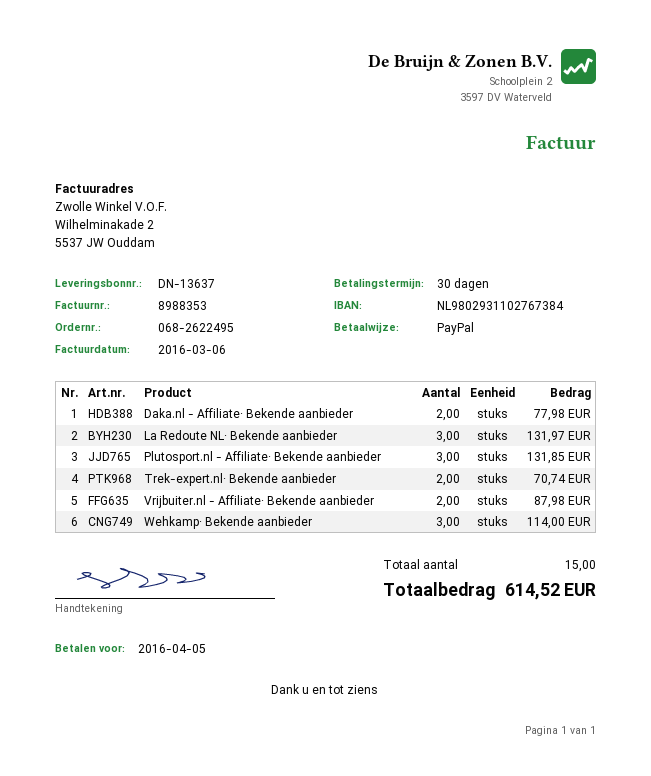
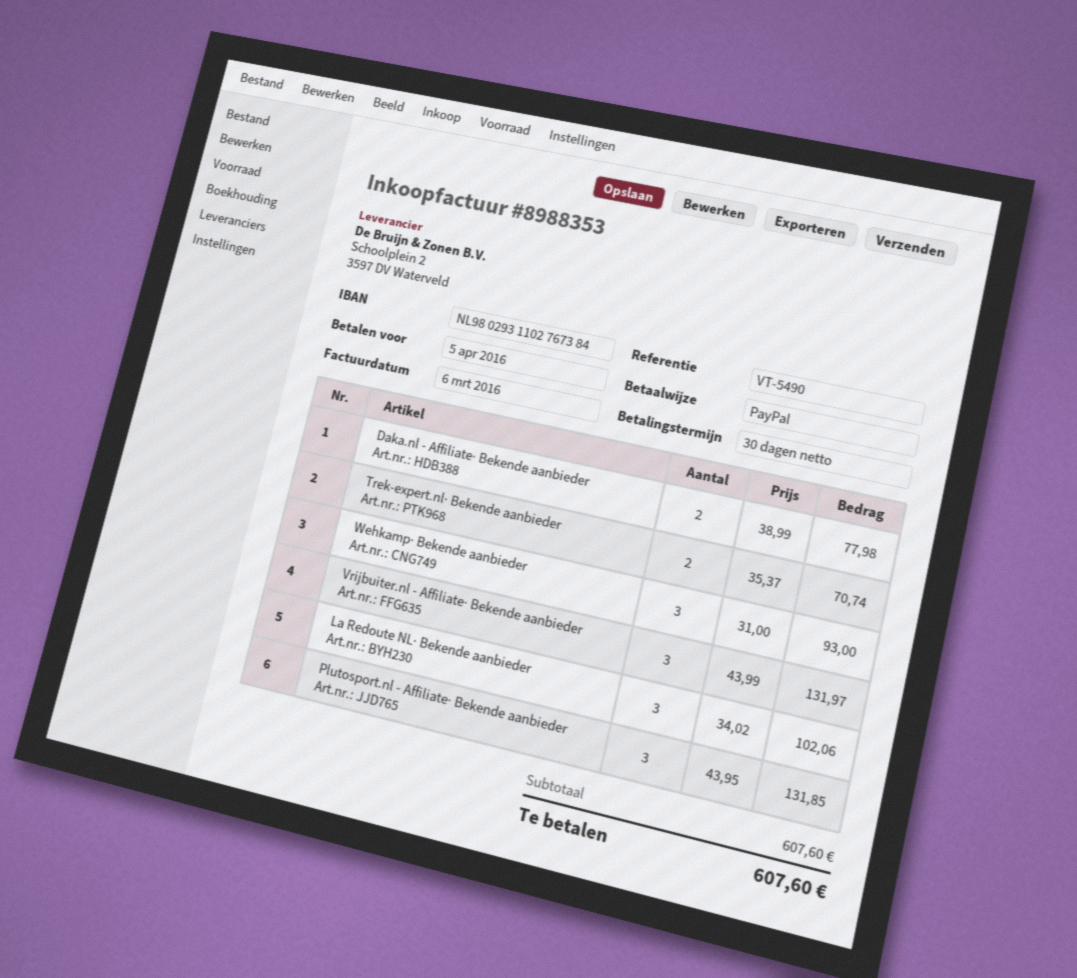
La Redoute NL· Bekende aanbieder: 3 for 131.97 -> 3 for 102.06
Vrijbuiter.nl - Affiliate· Bekende aanbieder: 2 for 87.98 -> 3 for 131.97
Wehkamp· Bekende aanbieder: 3 for 114.00 -> 3 for 93.00
total: 614.52 -> 607.60

